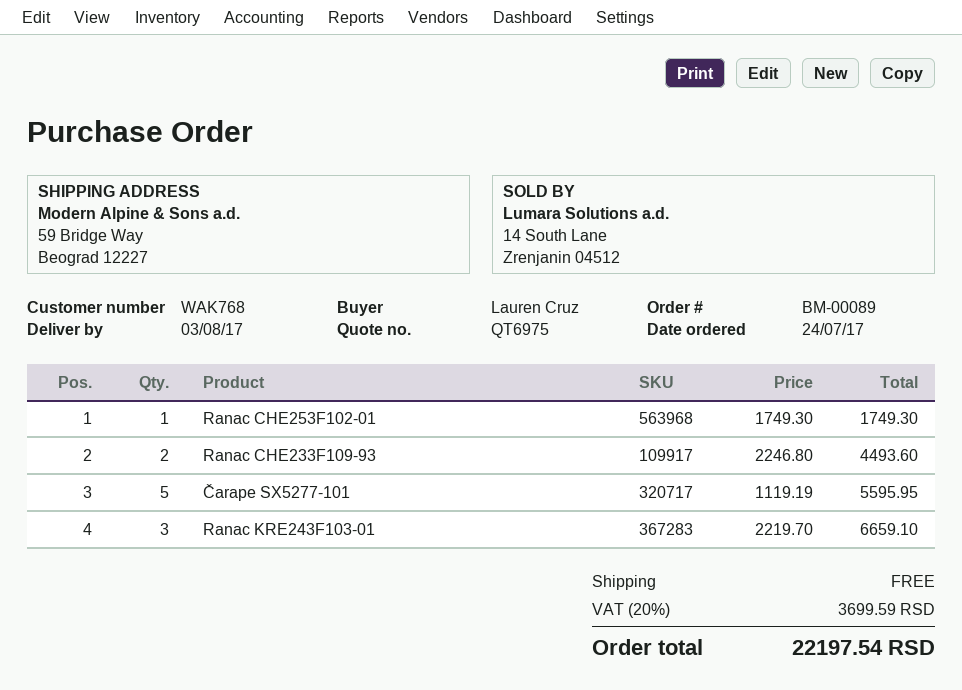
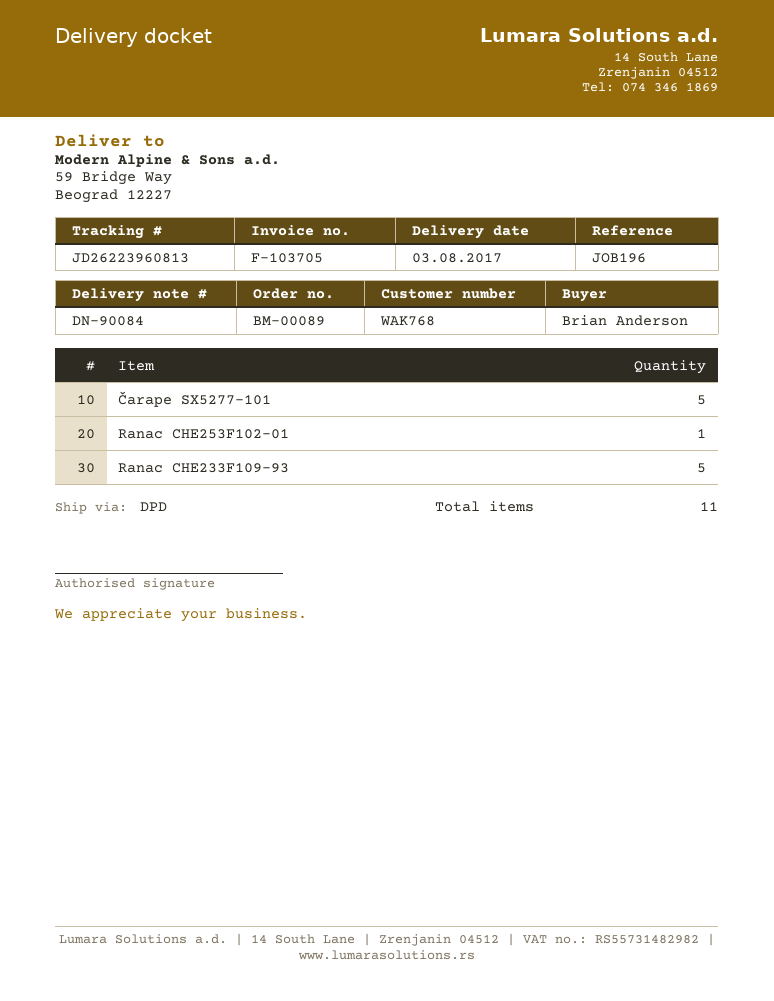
ordered by: Lauren Cruz -> Brian Anderson
Ranac CHE233F109-93: 2 -> 5
Ranac KRE243F103-01: 3 -> none

